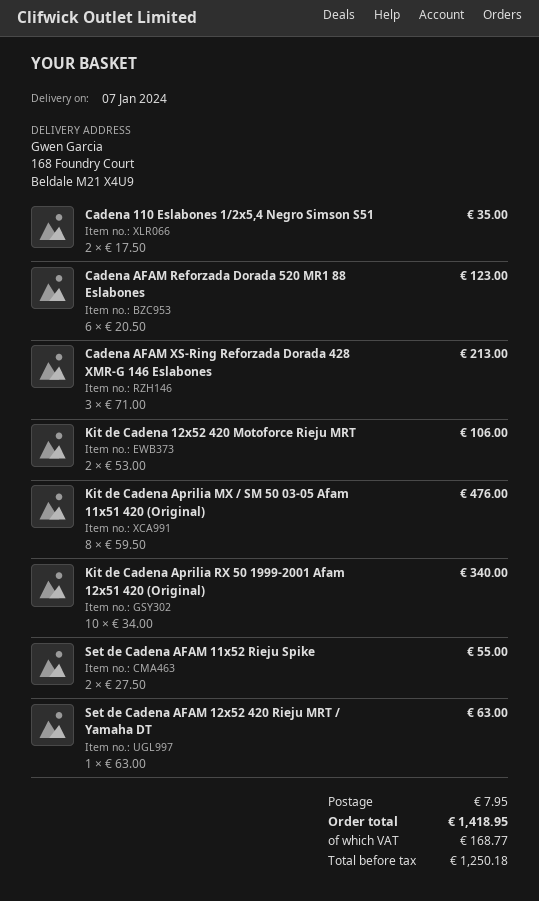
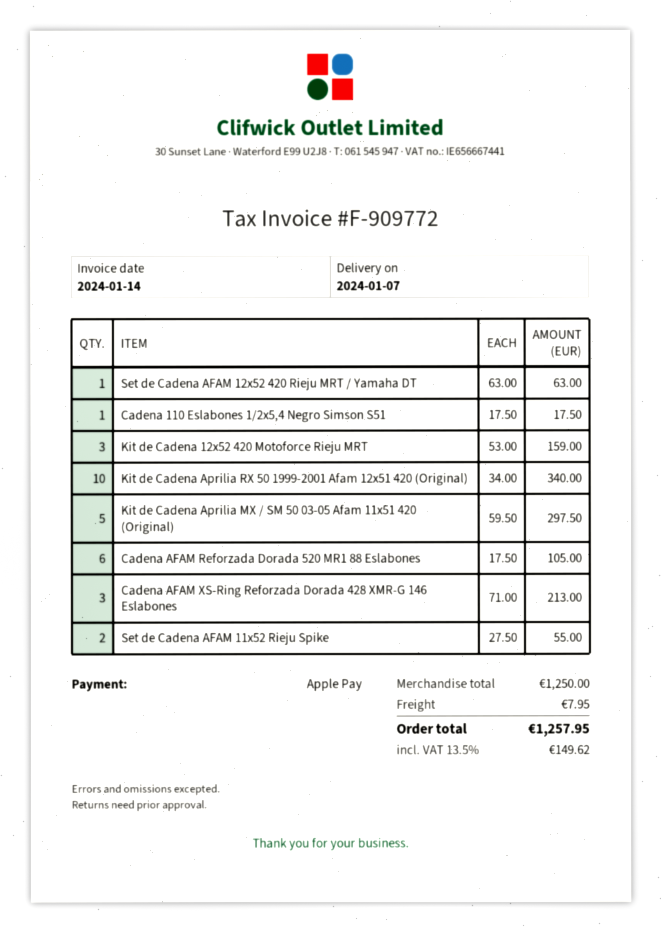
Cadena 110 Eslabones 1/2x5,4 Negro Simson S51: 2 x 17.50 = 35.00 -> 1 x 17.50 = 17.50
Cadena AFAM Reforzada Dorada 520 MR1 88 Eslabones: 6 x 20.50 = 123.00 -> 6 x 17.50 = 105.00
Kit de Cadena 12x52 420 Motoforce Rieju MRT: 2 x 53.00 = 106.00 -> 3 x 53.00 = 159.00
Kit de Cadena Aprilia MX / SM 50 03-05 Afam 11x51 420 (Original): 8 x 59.50 = 476.00 -> 5 x 59.50 = 297.50
tax: 168.77 -> 149.62
total: 1418.95 -> 1257.95

